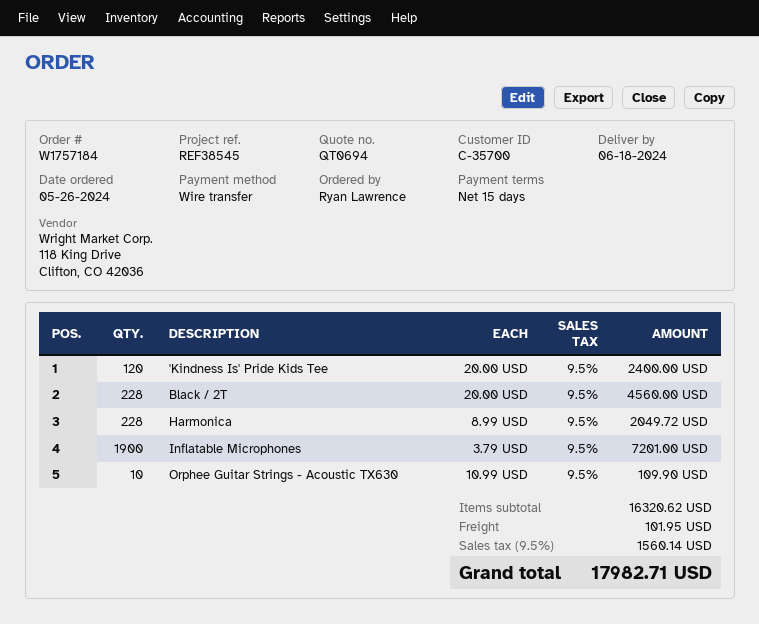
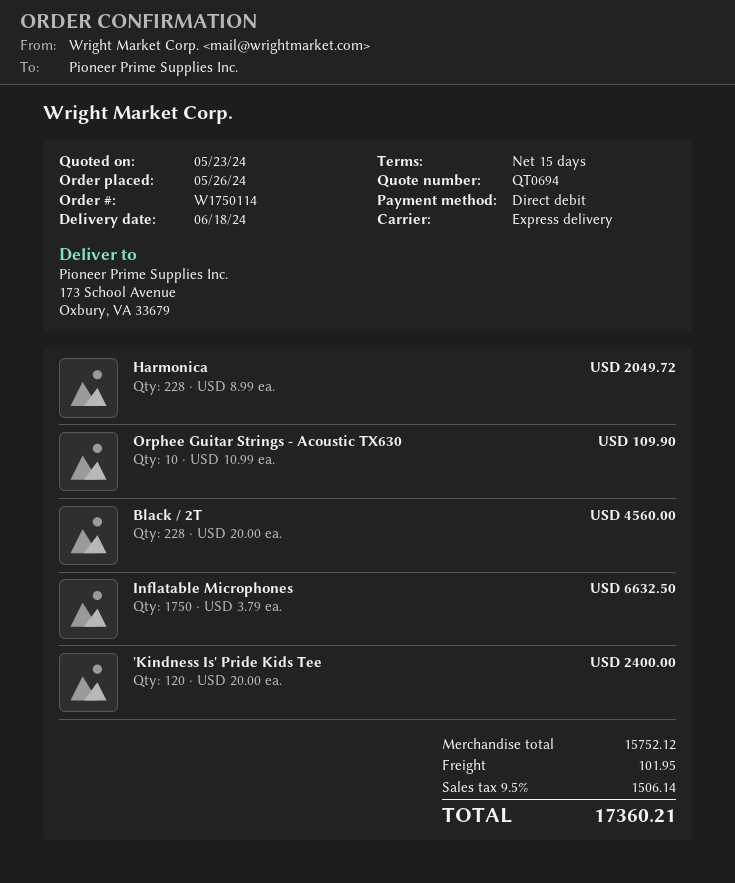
order number: W1757184 -> W1750114
payment method: bank transfer -> direct debit
Inflatable Microphones: 1900 x 3.79 = 7201.00 -> 1750 x 3.79 = 6632.50
subtotal: 16320.62 -> 15752.12
tax: 9.5% = 1560.14 -> 9.5% = 1506.14
total: 17982.71 -> 17360.21

